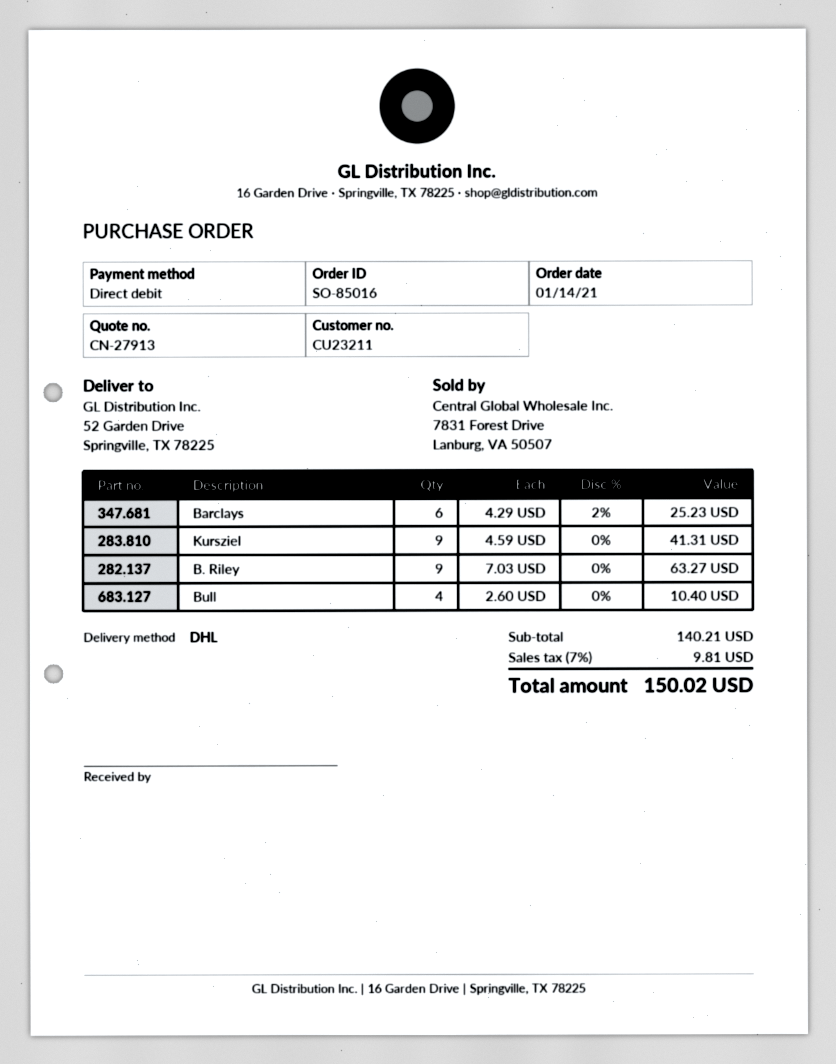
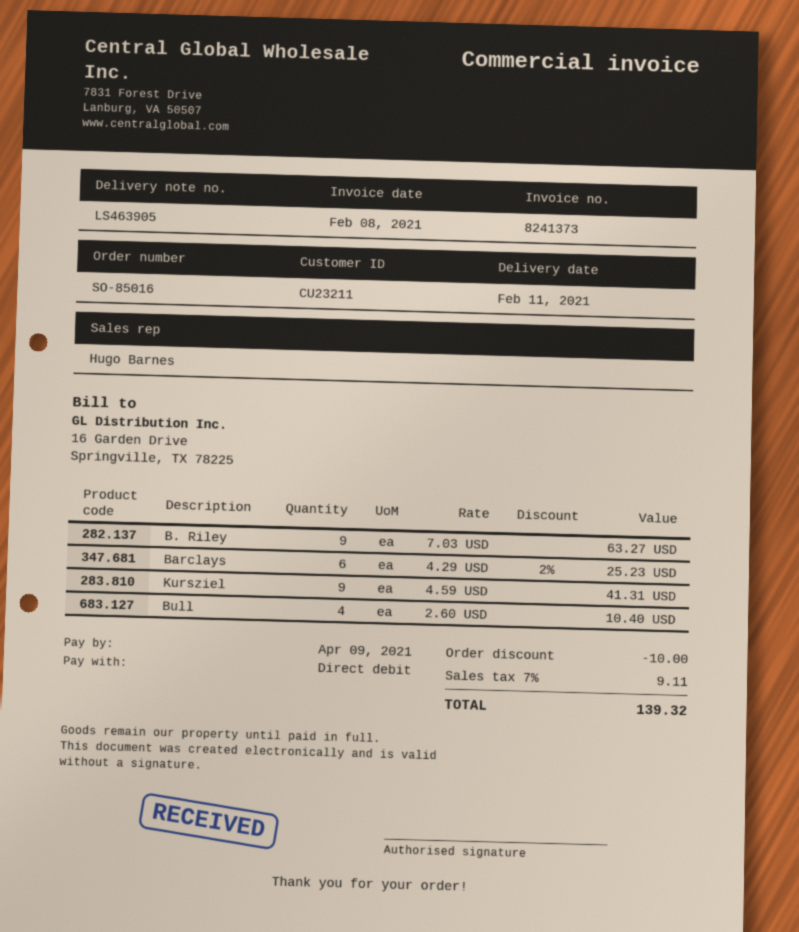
discount: none -> 10.00
tax: 7% = 9.81 -> 7% = 9.11
total: 150.02 -> 139.32

